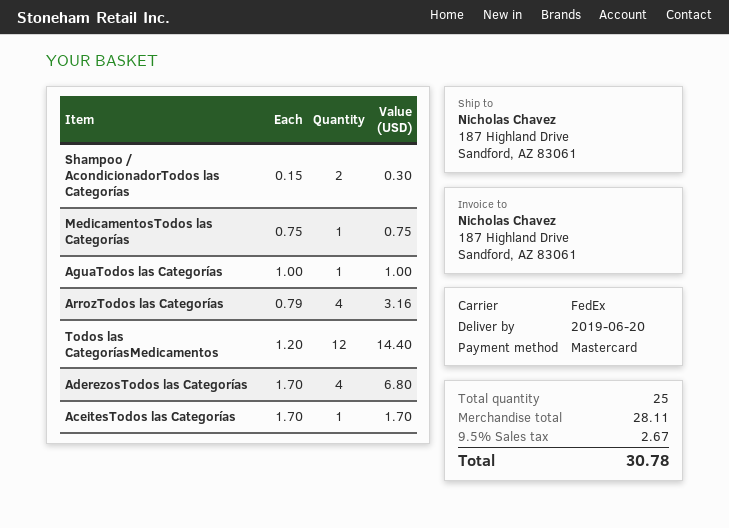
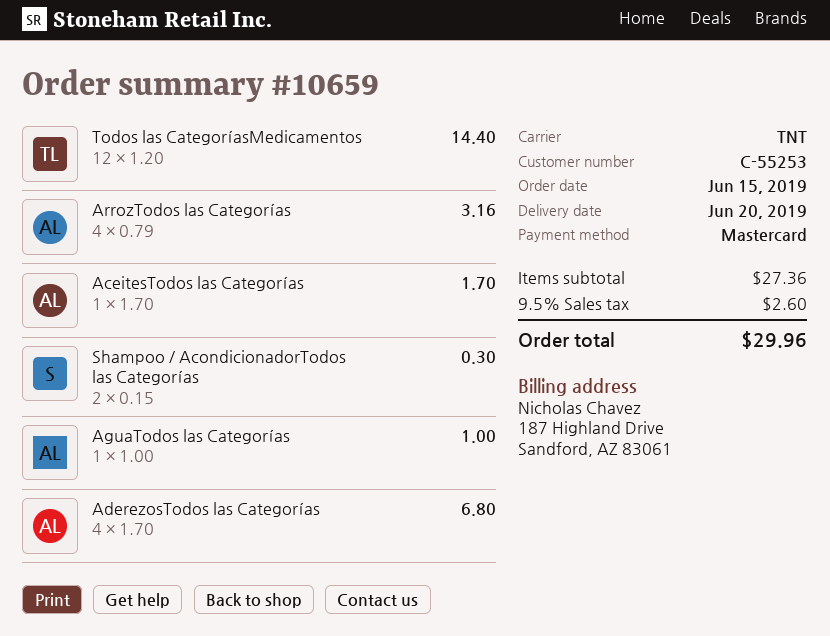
shipping method: FedEx -> TNT
MedicamentosTodos las Categorías: 1 x 0.75 = 0.75 -> none
subtotal: 28.11 -> 27.36
tax: 9.5% = 2.67 -> 9.5% = 2.60
total: 30.78 -> 29.96

